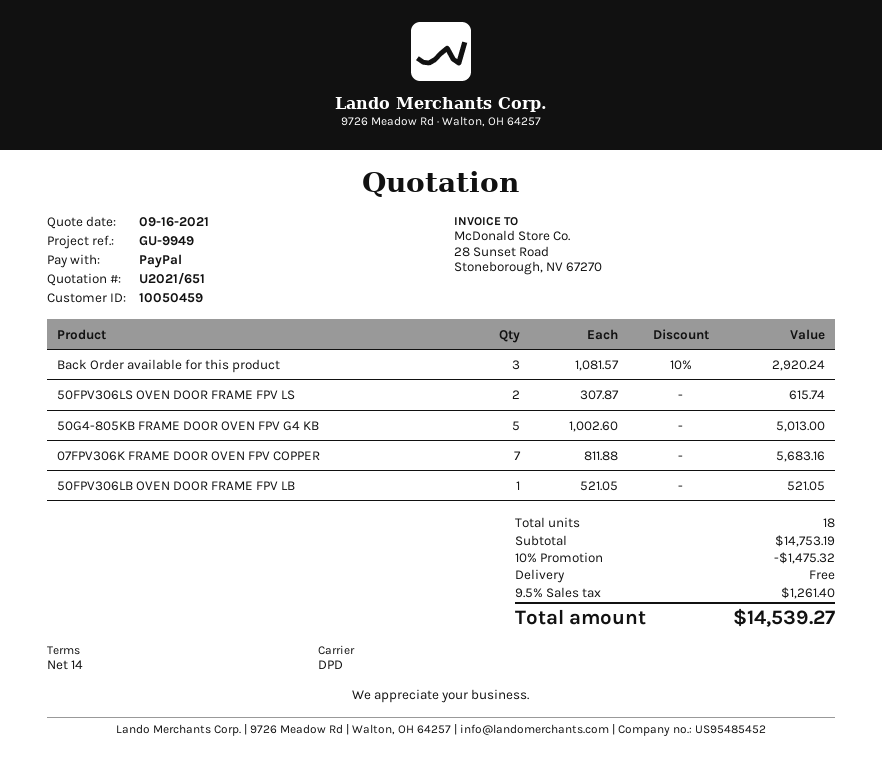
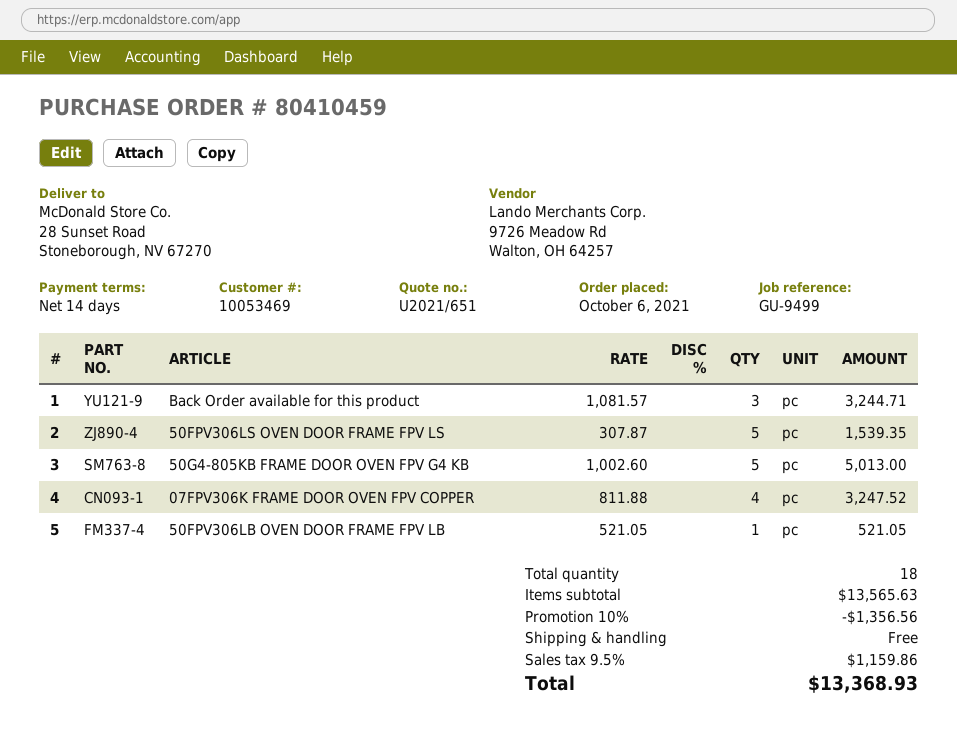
customer number: 10050459 -> 10053469
reference: GU-9949 -> GU-9499
Back Order available for this product: 3 x 1081.57 - 10% = 2920.24 -> 3 x 1081.57 = 3244.71
50FPV306LS OVEN DOOR FRAME FPV LS: 2 x 307.87 = 615.74 -> 5 x 307.87 = 1539.35
07FPV306K FRAME DOOR OVEN FPV COPPER: 7 x 811.88 = 5683.16 -> 4 x 811.88 = 3247.52
subtotal: 14753.19 -> 13565.63
discount: 10% = 1475.32 -> 10% = 1356.56
tax: 9.5% = 1261.40 -> 9.5% = 1159.86
total: 14539.27 -> 13368.93

